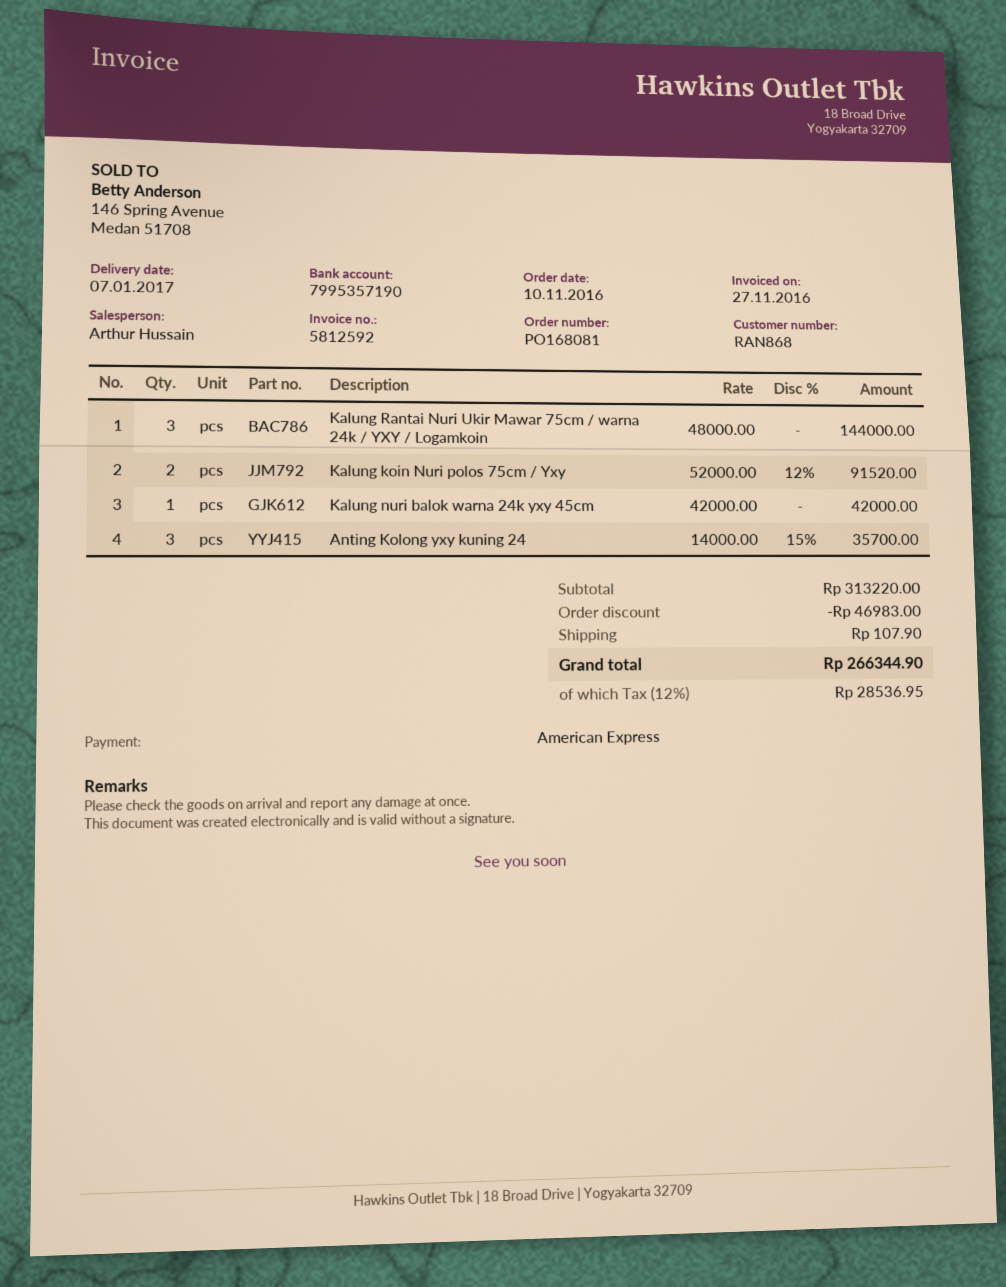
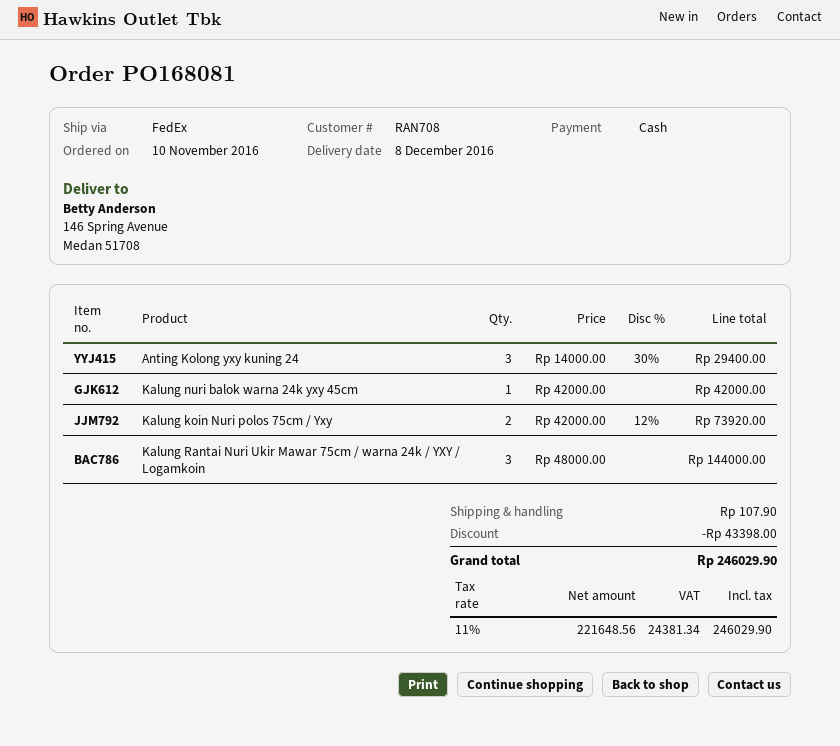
delivery date: 2017-01-07 -> 2016-12-08
customer number: RAN868 -> RAN708
payment method: American Express -> cash
Kalung koin Nuri polos 75cm / Yxy: 2 x 52000.00 - 12% = 91520.00 -> 2 x 42000.00 - 12% = 73920.00
Anting Kolong yxy kuning 24: 3 x 14000.00 - 15% = 35700.00 -> 3 x 14000.00 - 30% = 29400.00
discount: 46983.00 -> 43398.00
tax: 12% = 28536.95 -> 11% = 24381.34
total: 266344.90 -> 246029.90

